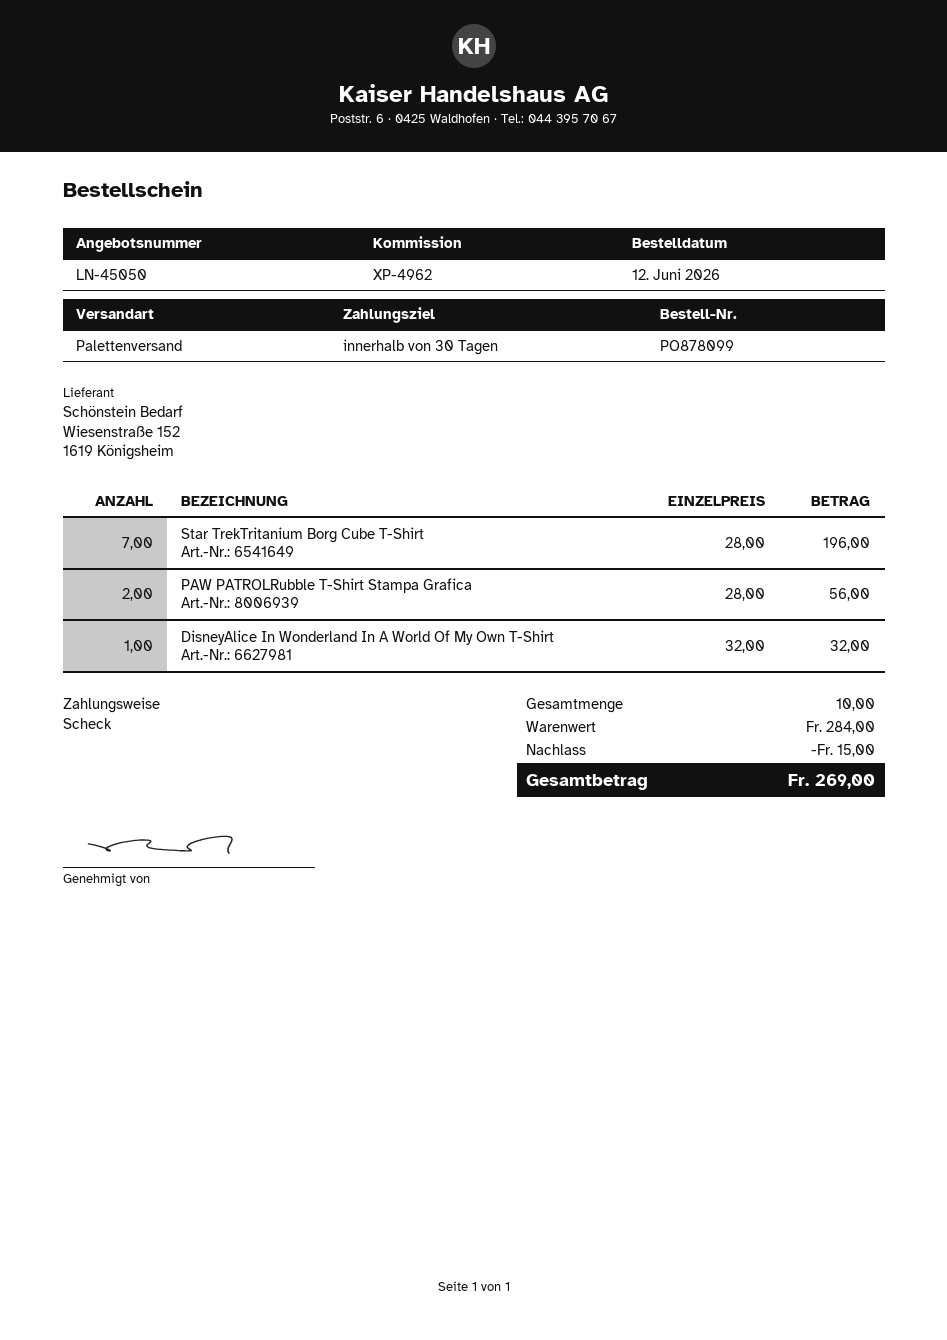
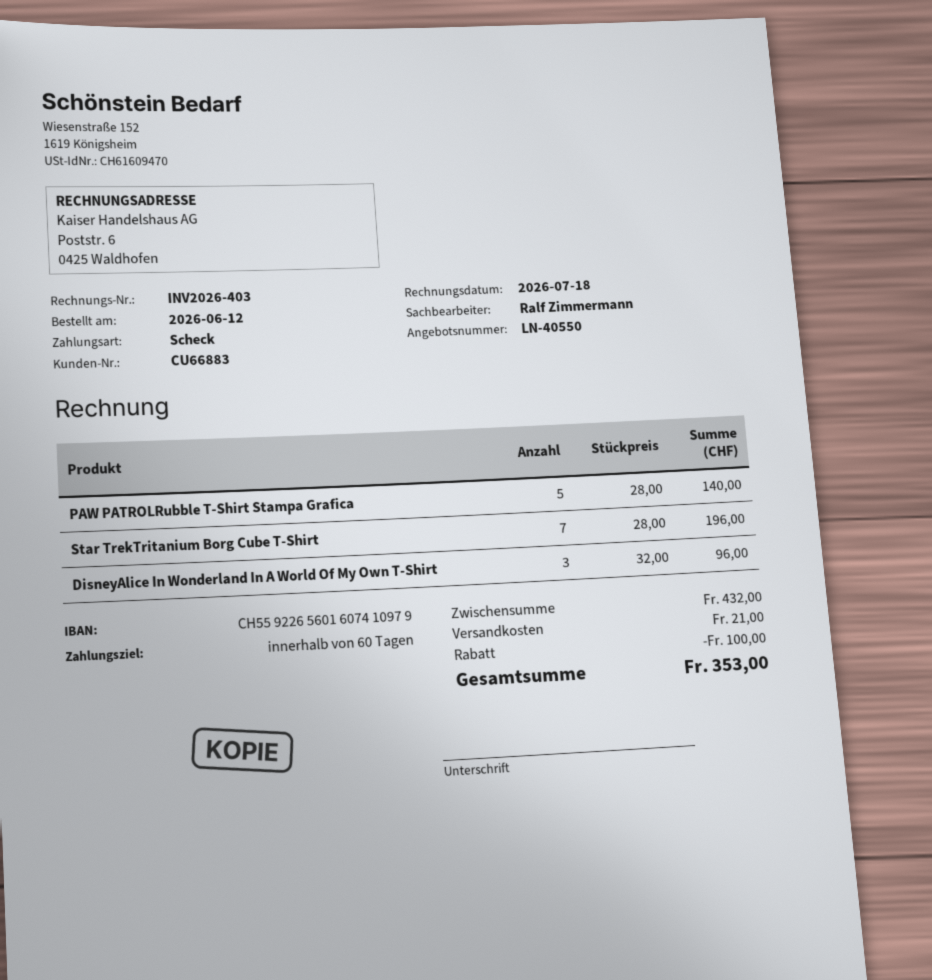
quote number: LN-45050 -> LN-40550
payment terms: 30 days -> 60 days
PAW PATROLRubble T-Shirt Stampa Grafica: 2 x 28.00 = 56.00 -> 5 x 28.00 = 140.00
DisneyAlice In Wonderland In A World Of My Own T-Shirt: 1 x 32.00 = 32.00 -> 3 x 32.00 = 96.00
subtotal: 284.00 -> 432.00
discount: 15.00 -> 100.00
shipping: none -> 21.00
total: 269.00 -> 353.00

